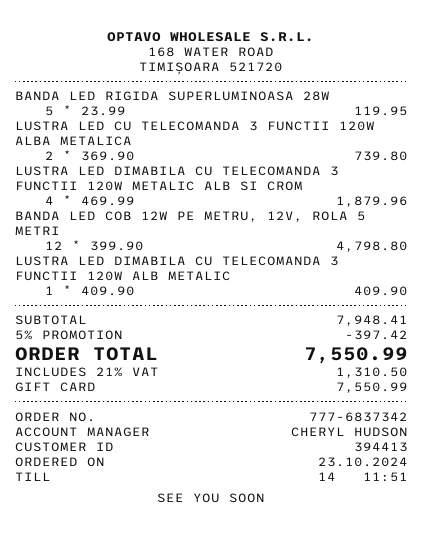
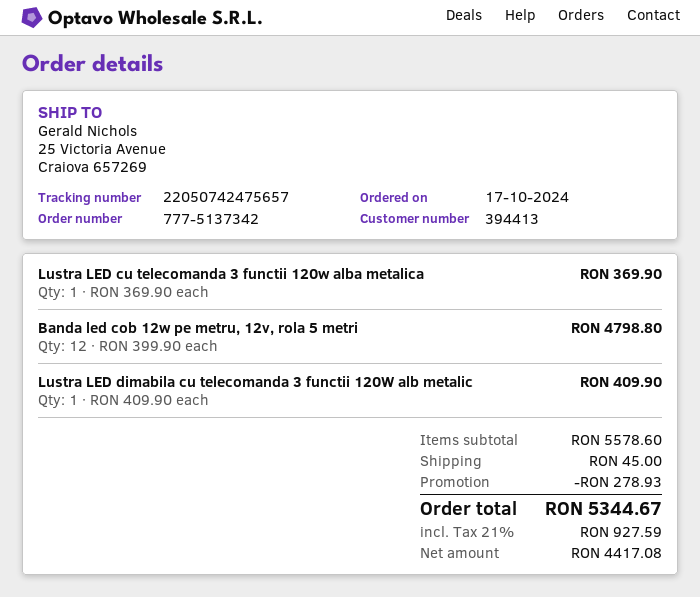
order number: 777-6837342 -> 777-5137342
order date: 2024-10-23 -> 2024-10-17
BANDA LED RIGIDA SUPERLUMINOASA 28W: 5 x 23.99 = 119.95 -> none
LUSTRA LED CU TELECOMANDA 3 FUNCTII 120W ALBA METALICA: 2 x 369.90 = 739.80 -> 1 x 369.90 = 369.90
LUSTRA LED DIMABILA CU TELECOMANDA 3 FUNCTII 120W METALIC ALB SI CROM: 4 x 469.99 = 1879.96 -> none
subtotal: 7948.41 -> 5578.60
discount: 397.42 -> 278.93
shipping: none -> 45.00
tax: 21% = 1310.50 -> 21% = 927.59
total: 7550.99 -> 5344.67

